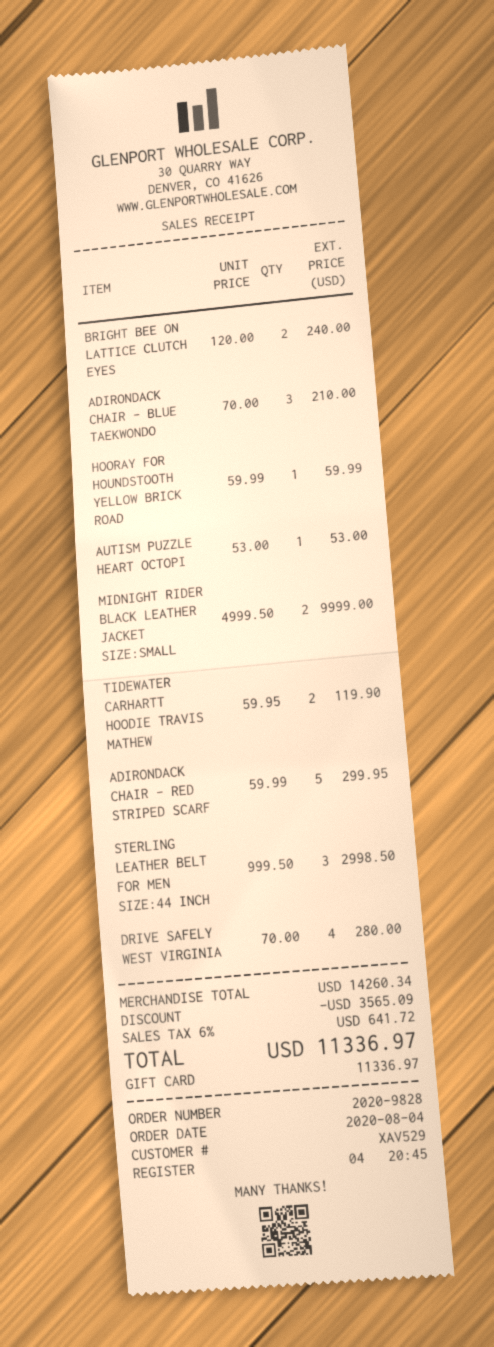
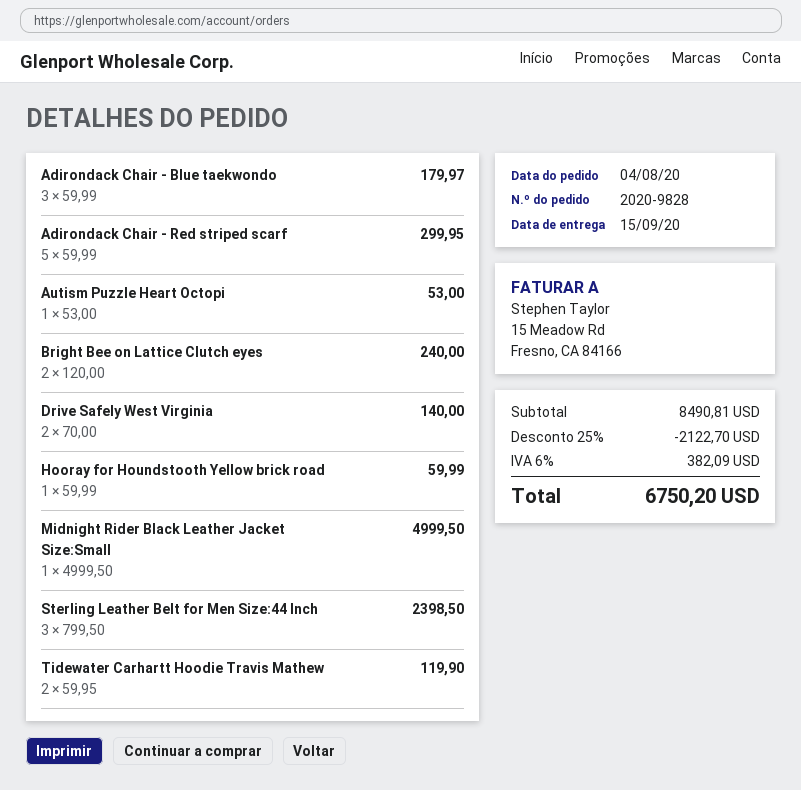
ADIRONDACK CHAIR - BLUE TAEKWONDO: 3 x 70.00 = 210.00 -> 3 x 59.99 = 179.97
MIDNIGHT RIDER BLACK LEATHER JACKET SIZE:SMALL: 2 x 4999.50 = 9999.00 -> 1 x 4999.50 = 4999.50
STERLING LEATHER BELT FOR MEN SIZE:44 INCH: 3 x 999.50 = 2998.50 -> 3 x 799.50 = 2398.50
DRIVE SAFELY WEST VIRGINIA: 4 x 70.00 = 280.00 -> 2 x 70.00 = 140.00
subtotal: 14260.34 -> 8490.81
discount: 3565.09 -> 2122.70
tax: 6% = 641.72 -> 6% = 382.09
total: 11336.97 -> 6750.20

